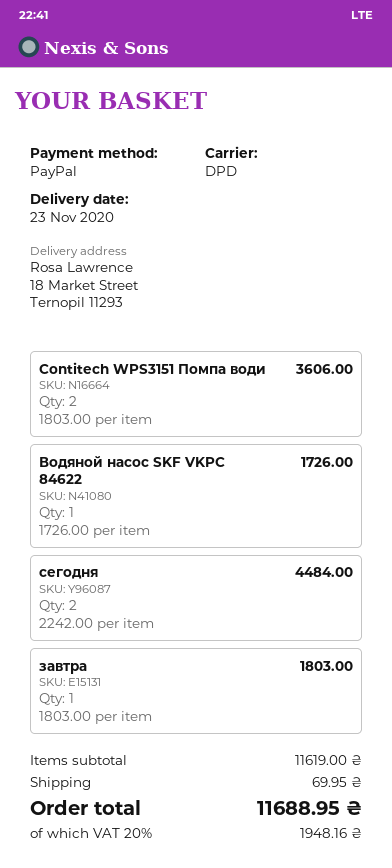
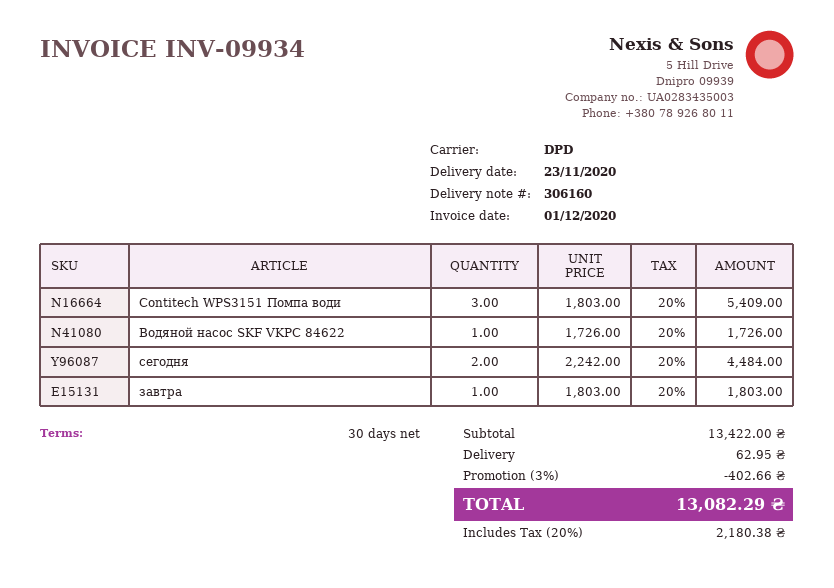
Contitech WPS3151 Помпа води: 2 x 1803.00 = 3606.00 -> 3 x 1803.00 = 5409.00
subtotal: 11619.00 -> 13422.00
discount: none -> 3% = 402.66
shipping: 69.95 -> 62.95
tax: 20% = 1948.16 -> 20% = 2180.38
total: 11688.95 -> 13082.29

